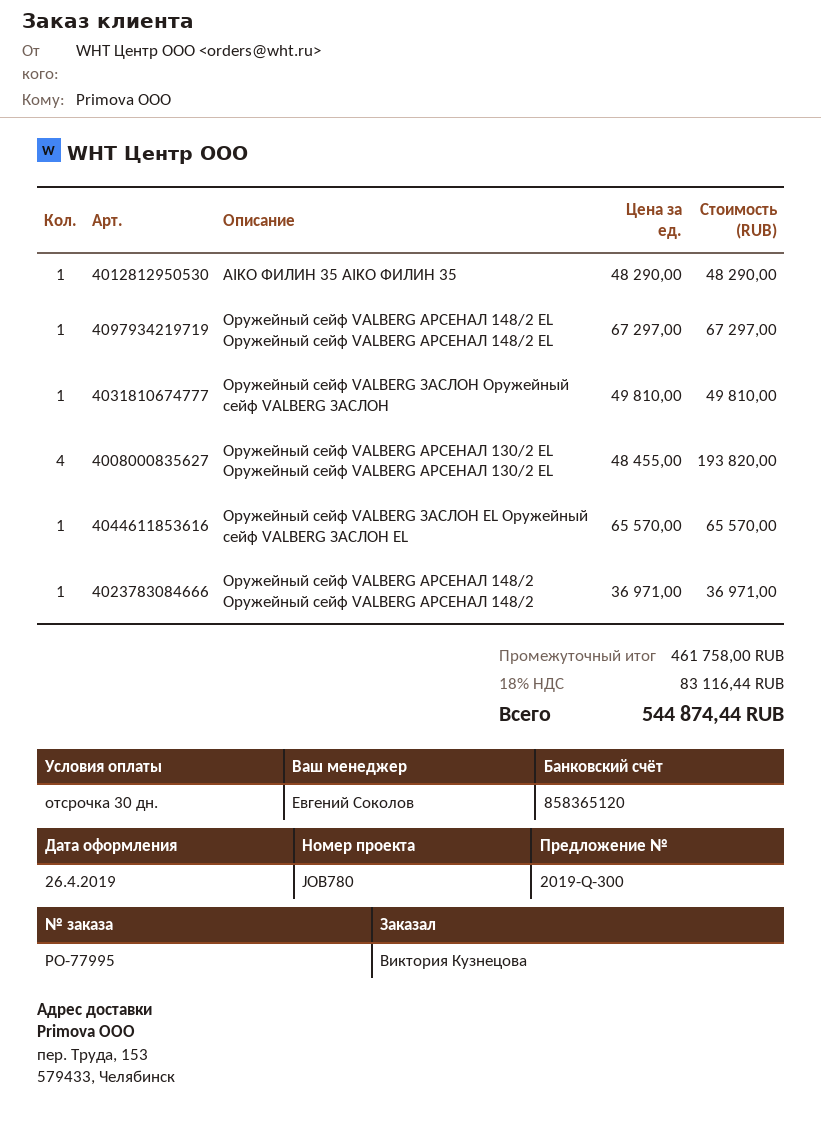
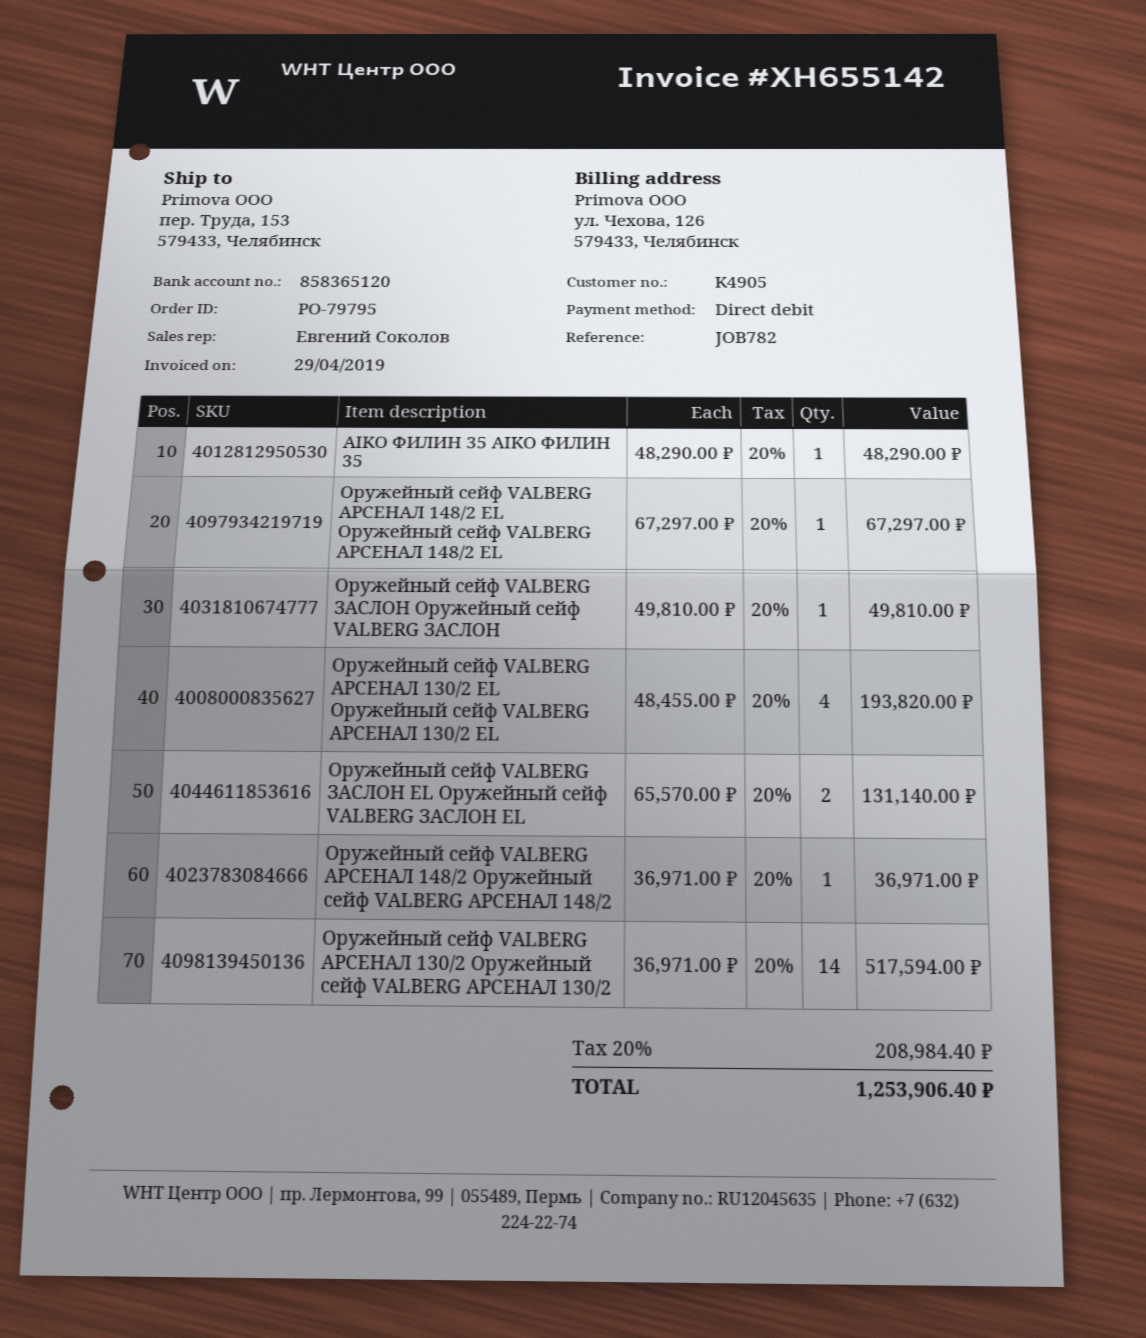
order number: PO-77995 -> PO-79795
reference: JOB780 -> JOB782
Оружейный сейф VALBERG ЗАСЛОН EL Оружейный сейф VALBERG ЗАСЛОН EL: 1 x 65570.00 = 65570.00 -> 2 x 65570.00 = 131140.00
Оружейный сейф VALBERG АРСЕНАЛ 130/2 Оружейный сейф VALBERG АРСЕНАЛ 130/2: none -> 14 x 36971.00 = 517594.00
tax: 18% = 83116.44 -> 20% = 208984.40
total: 544874.44 -> 1253906.40

